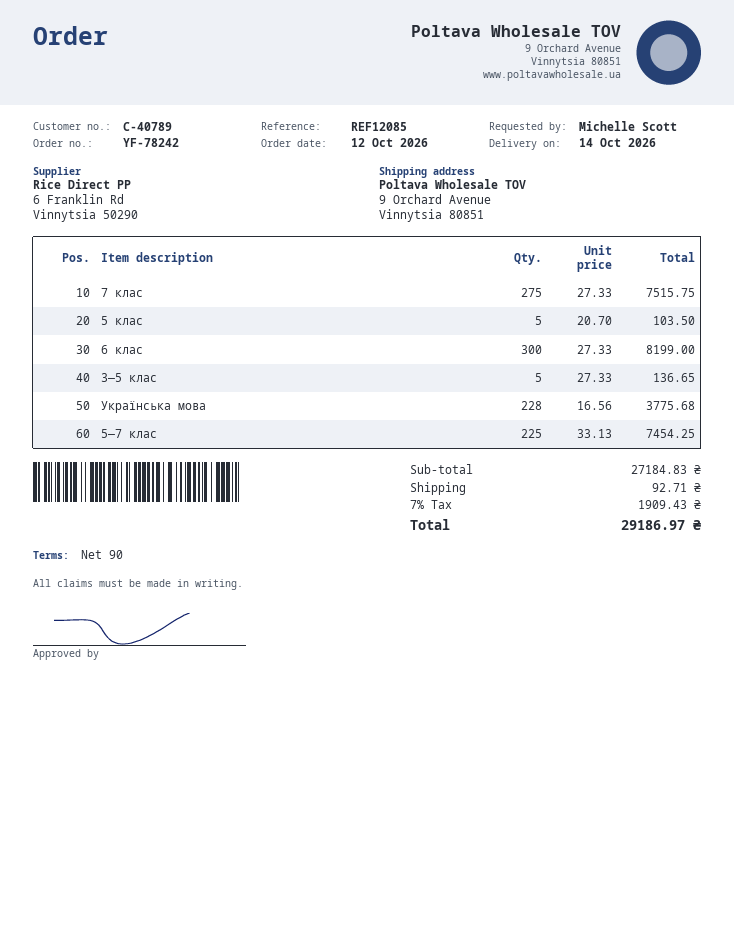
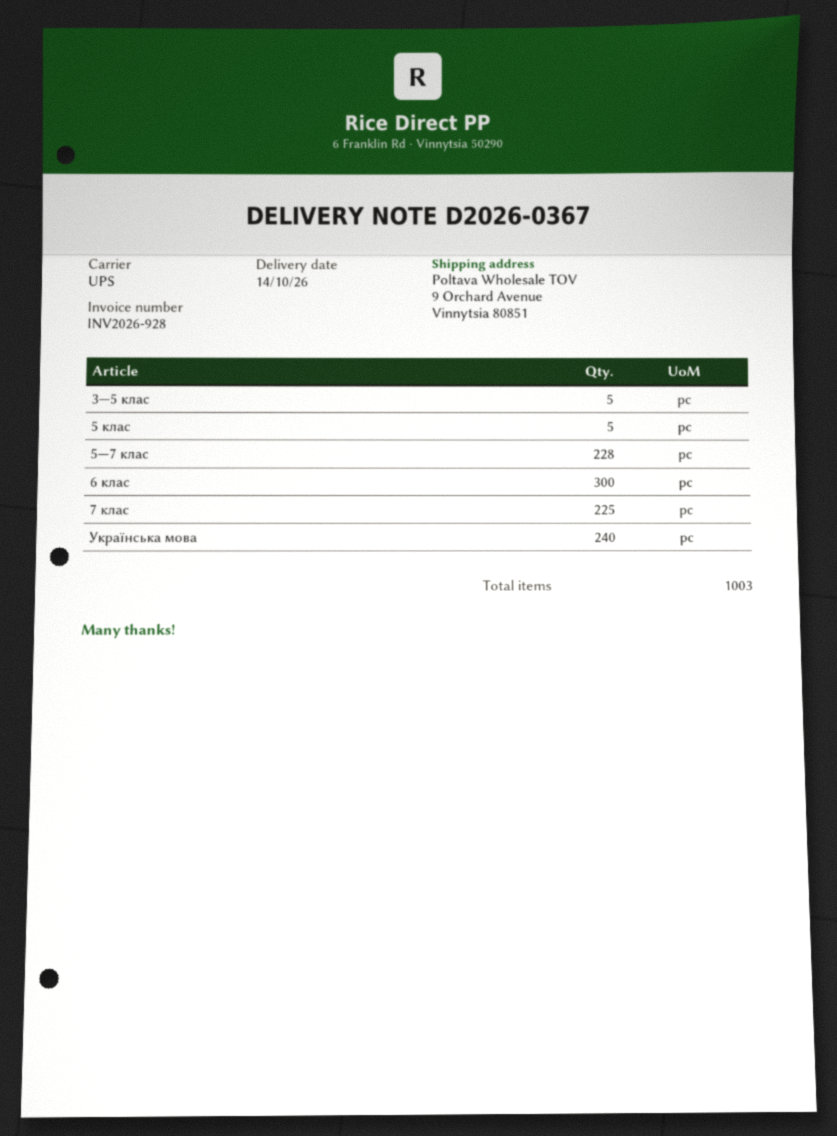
7 клас: 275 -> 225
Українська мова: 228 -> 240
5—7 клас: 225 -> 228

